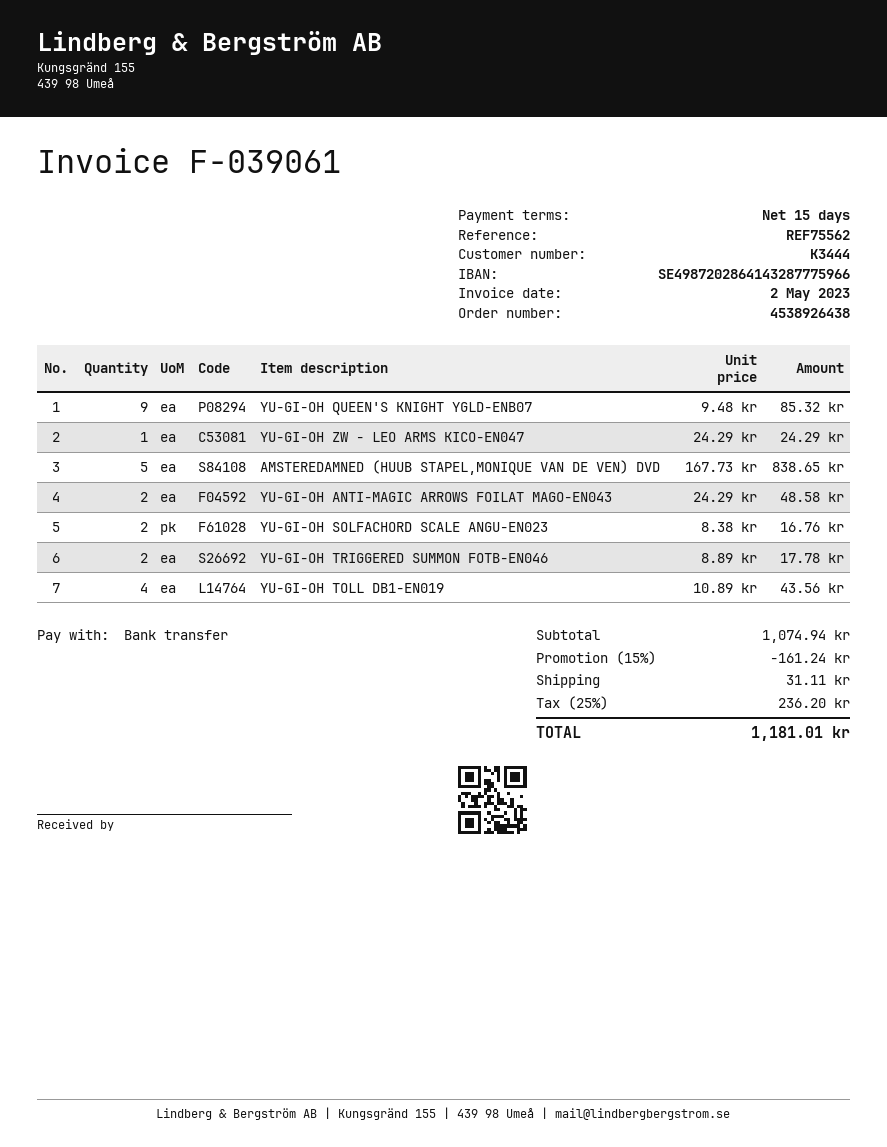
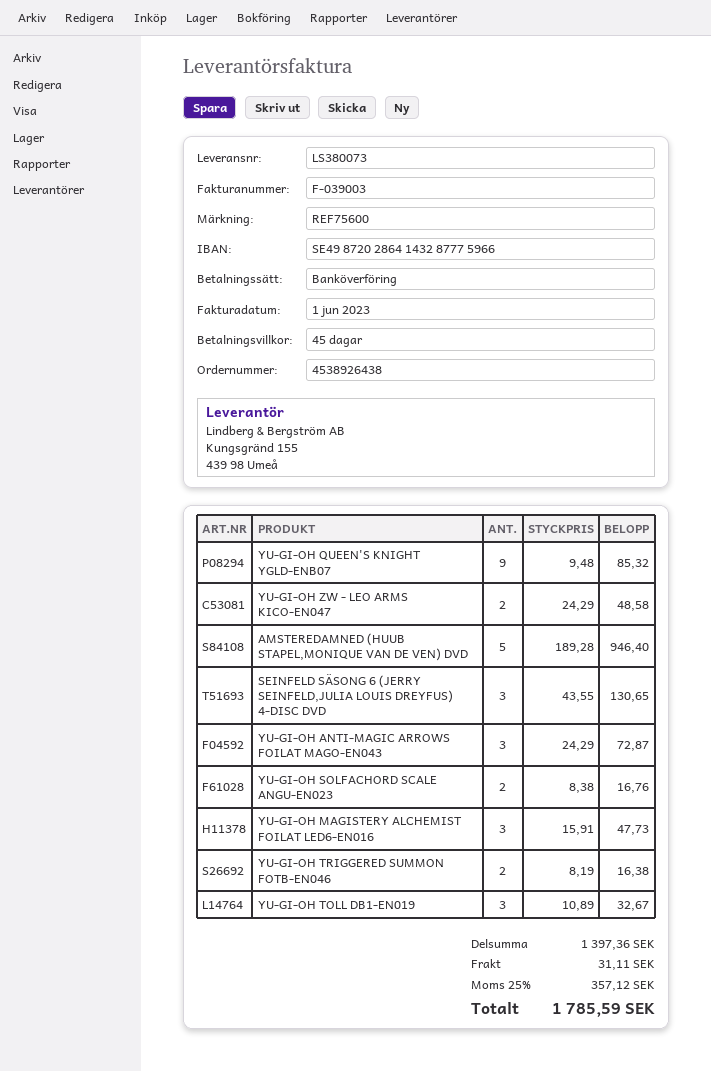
invoice number: F-039061 -> F-039003
invoice date: 2023-05-02 -> 2023-06-01
payment terms: 15 days -> 45 days
reference: REF75562 -> REF75600
YU-GI-OH ZW - LEO ARMS KICO-EN047: 1 x 24.29 = 24.29 -> 2 x 24.29 = 48.58
AMSTEREDAMNED (HUUB STAPEL,MONIQUE VAN DE VEN) DVD: 5 x 167.73 = 838.65 -> 5 x 189.28 = 946.40
YU-GI-OH ANTI-MAGIC ARROWS FOILAT MAGO-EN043: 2 x 24.29 = 48.58 -> 3 x 24.29 = 72.87
YU-GI-OH TRIGGERED SUMMON FOTB-EN046: 2 x 8.89 = 17.78 -> 2 x 8.19 = 16.38
YU-GI-OH TOLL DB1-EN019: 4 x 10.89 = 43.56 -> 3 x 10.89 = 32.67
SEINFELD SÄSONG 6 (JERRY SEINFELD,JULIA LOUIS DREYFUS) 4-DISC DVD: none -> 3 x 43.55 = 130.65
YU-GI-OH MAGISTERY ALCHEMIST FOILAT LED6-EN016: none -> 3 x 15.91 = 47.73
subtotal: 1074.94 -> 1397.36
discount: 15% = 161.24 -> none
tax: 25% = 236.20 -> 25% = 357.12
total: 1181.01 -> 1785.59

